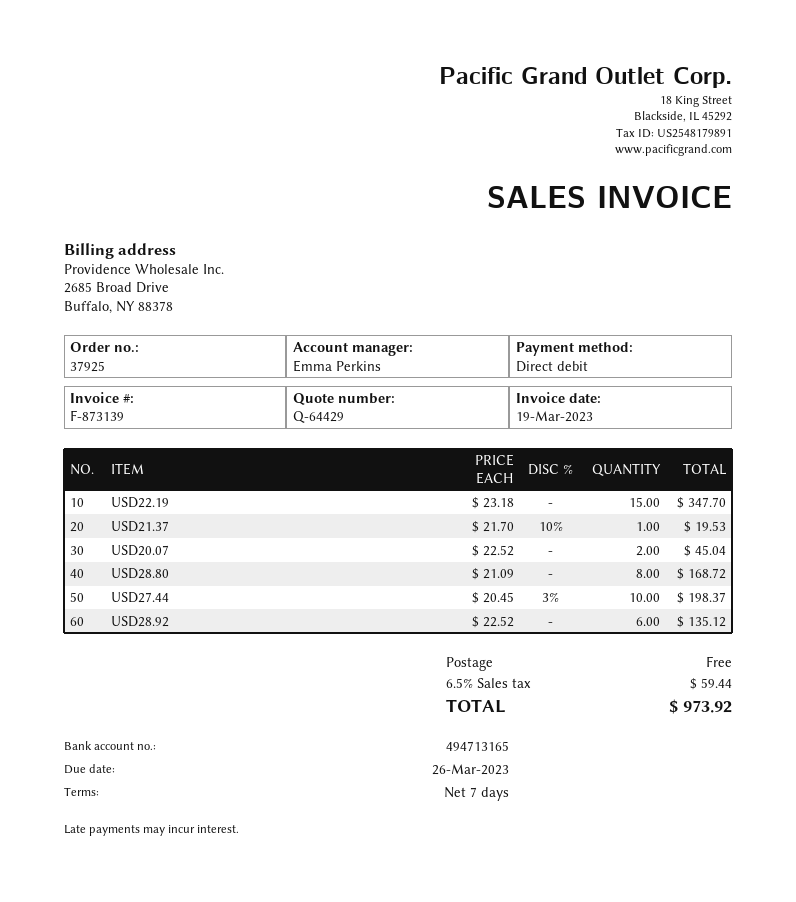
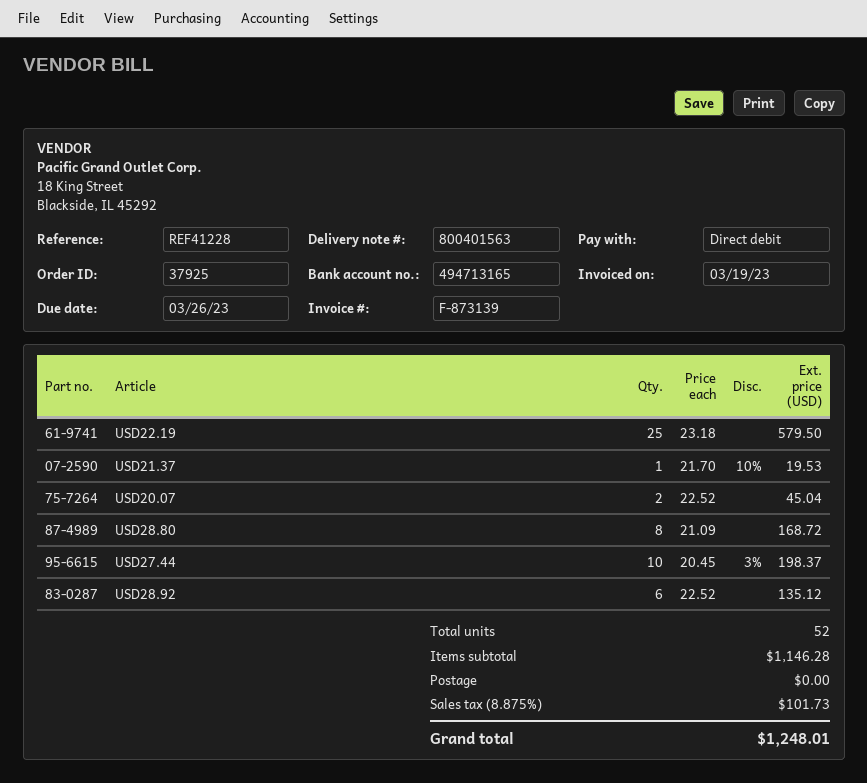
USD22.19: 15 x 23.18 = 347.70 -> 25 x 23.18 = 579.50
tax: 6.5% = 59.44 -> 8.875% = 101.73
total: 973.92 -> 1248.01

